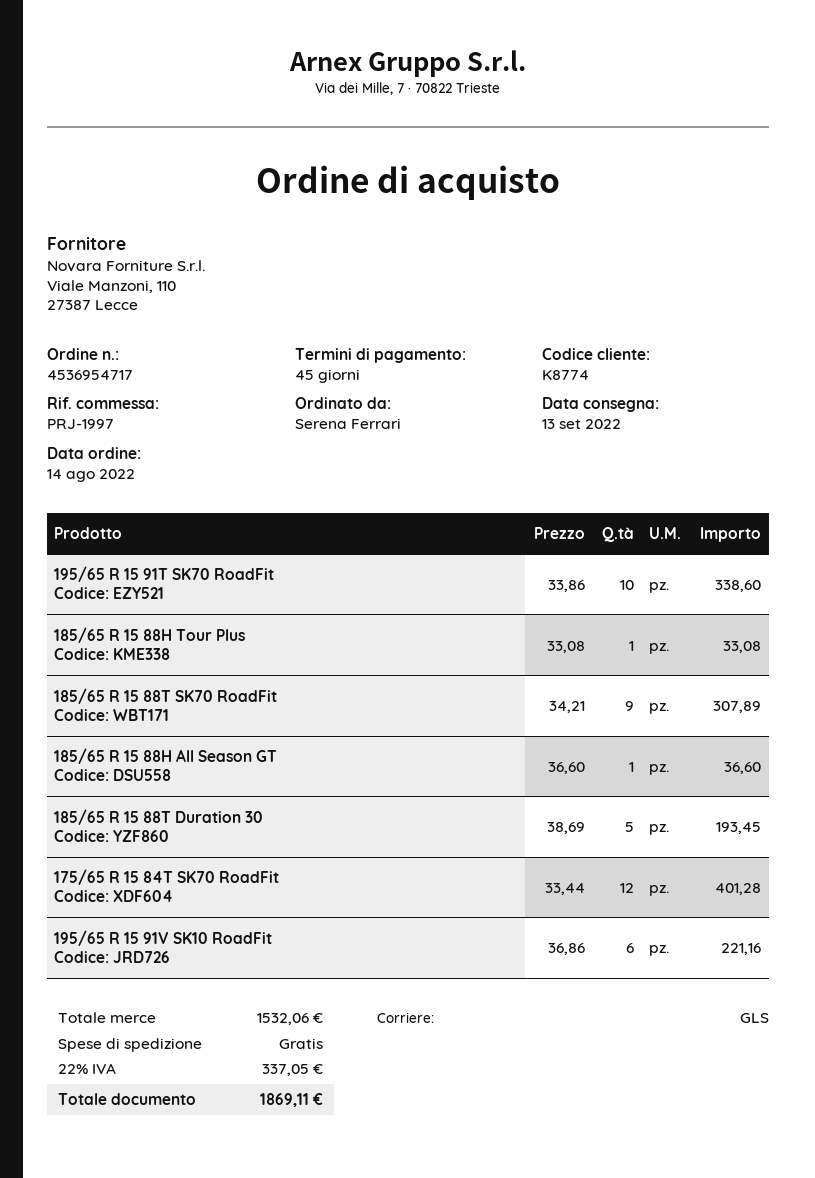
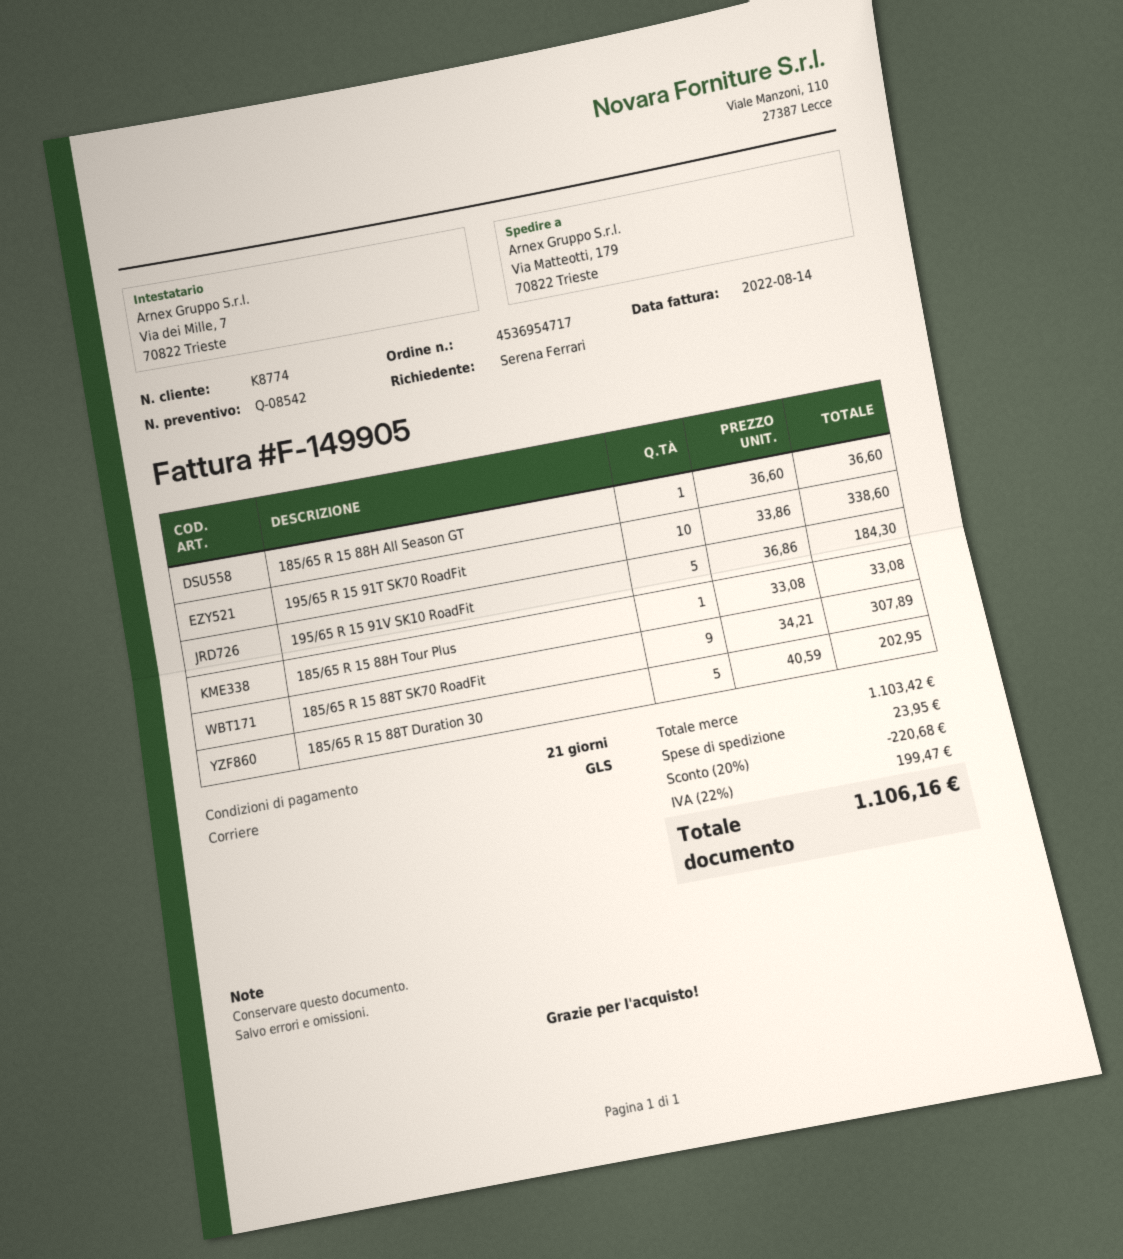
payment terms: 45 days -> 21 days
185/65 R 15 88T Duration 30: 5 x 38.69 = 193.45 -> 5 x 40.59 = 202.95
175/65 R 15 84T SK70 RoadFit: 12 x 33.44 = 401.28 -> none
195/65 R 15 91V SK10 RoadFit: 6 x 36.86 = 221.16 -> 5 x 36.86 = 184.30
subtotal: 1532.06 -> 1103.42
discount: none -> 20% = 220.68
shipping: 0.00 -> 23.95
tax: 22% = 337.05 -> 22% = 199.47
total: 1869.11 -> 1106.16

